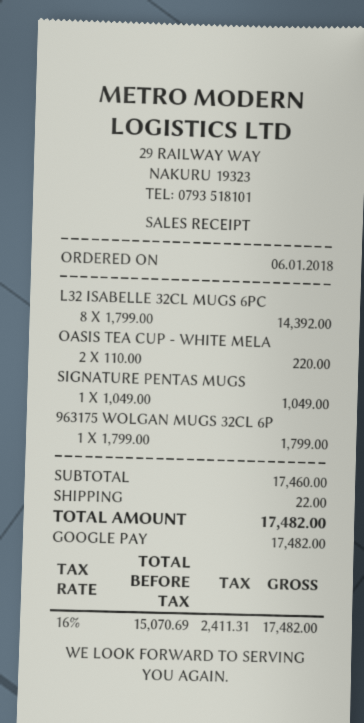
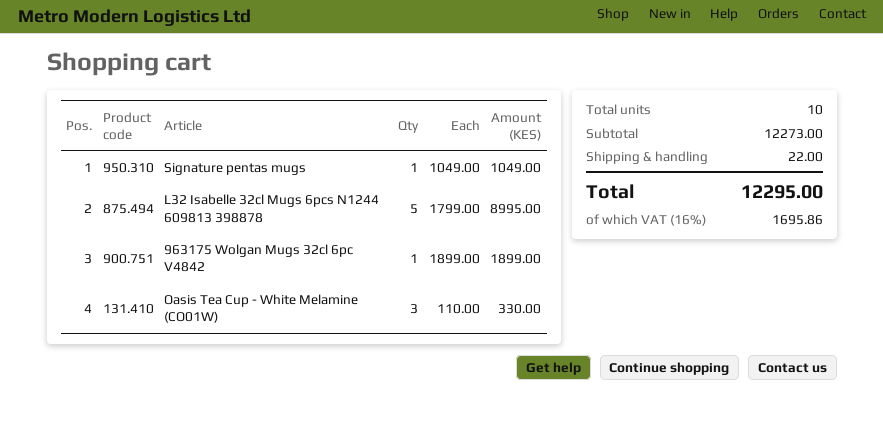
L32 ISABELLE 32CL MUGS 6PC: 8 x 1799.00 = 14392.00 -> 5 x 1799.00 = 8995.00
OASIS TEA CUP - WHITE MELA: 2 x 110.00 = 220.00 -> 3 x 110.00 = 330.00
963175 WOLGAN MUGS 32CL 6P: 1 x 1799.00 = 1799.00 -> 1 x 1899.00 = 1899.00
subtotal: 17460.00 -> 12273.00
tax: 16% = 2411.31 -> 16% = 1695.86
total: 17482.00 -> 12295.00

